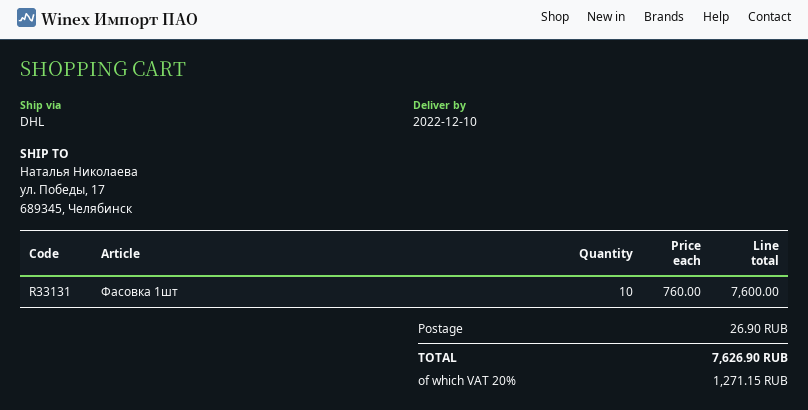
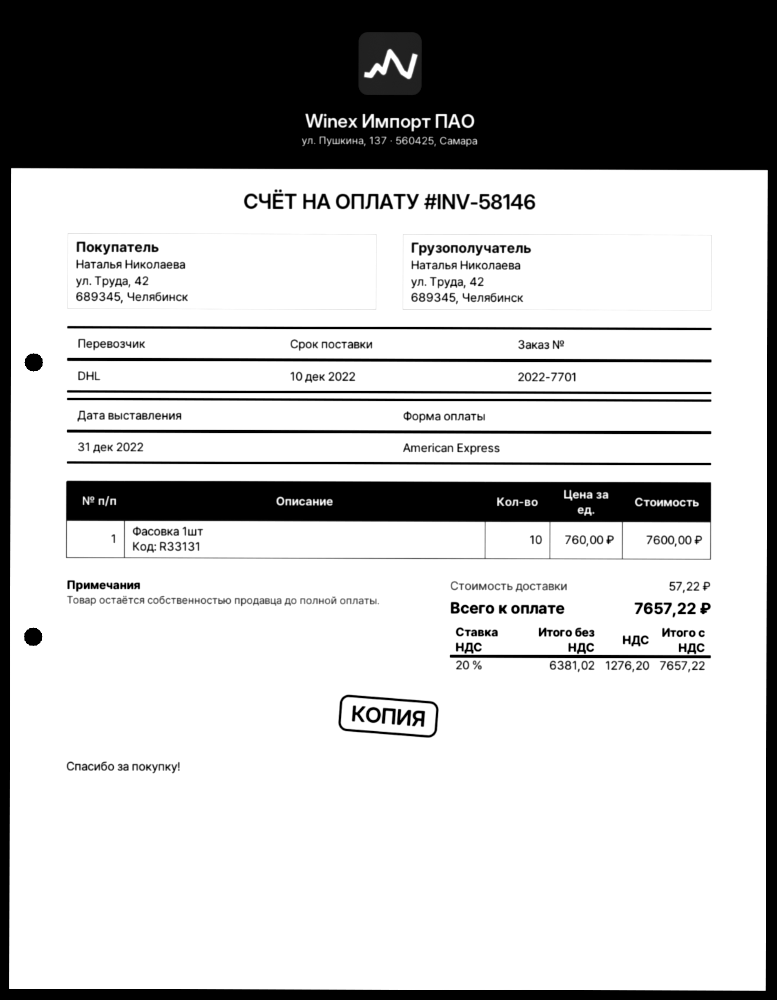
ship to: ул. Победы, 17, 689345, Челябинск -> ул. Труда, 42, 689345, Челябинск
shipping: 26.90 -> 57.22
tax: 20% = 1271.15 -> 20% = 1276.20
total: 7626.90 -> 7657.22

